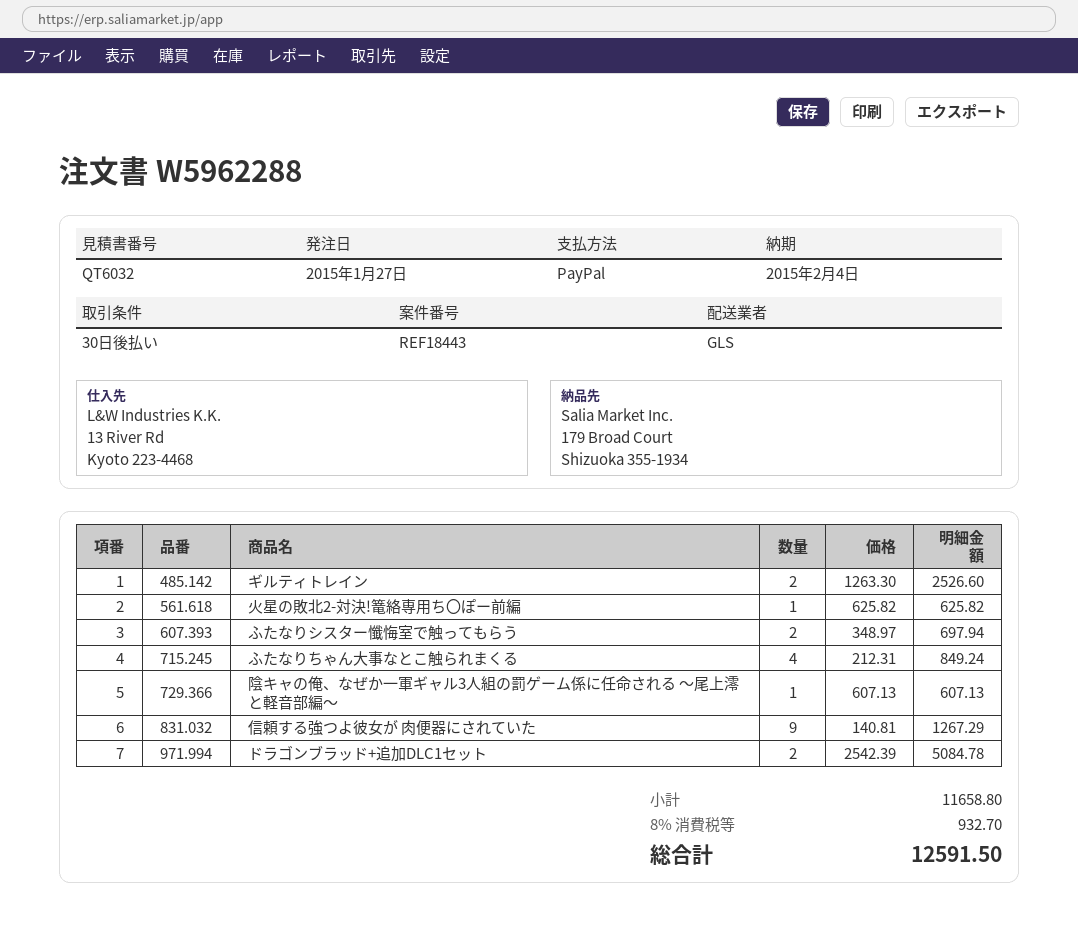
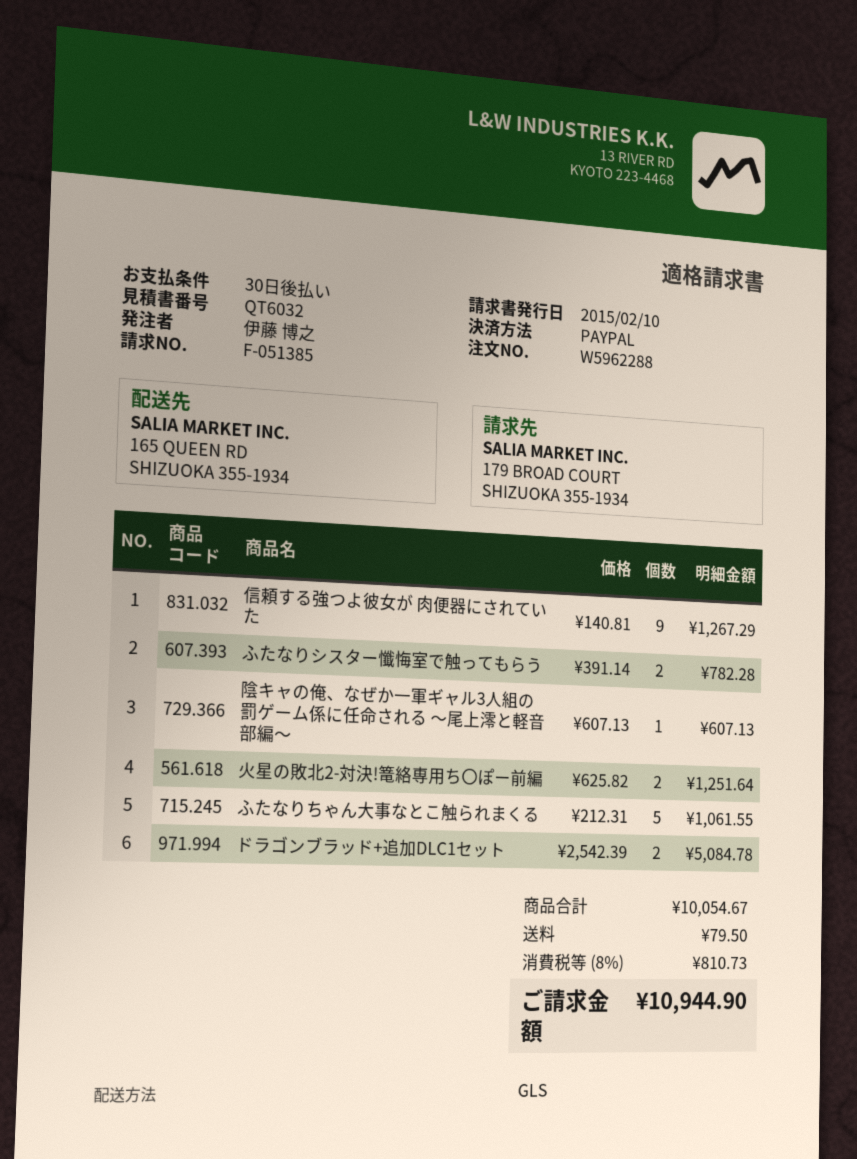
ship to: 179 Broad Court, Shizuoka 355-1934 -> 165 QUEEN RD, SHIZUOKA 355-1934
ギルティトレイン: 2 x 1263.30 = 2526.60 -> none
火星の敗北2-対決!篭絡専用ち〇ぽー前編: 1 x 625.82 = 625.82 -> 2 x 625.82 = 1251.64
ふたなりシスター懺悔室で触ってもらう: 2 x 348.97 = 697.94 -> 2 x 391.14 = 782.28
ふたなりちゃん大事なとこ触られまくる: 4 x 212.31 = 849.24 -> 5 x 212.31 = 1061.55
subtotal: 11658.80 -> 10054.67
shipping: none -> 79.50
tax: 8% = 932.70 -> 8% = 810.73
total: 12591.50 -> 10944.90

